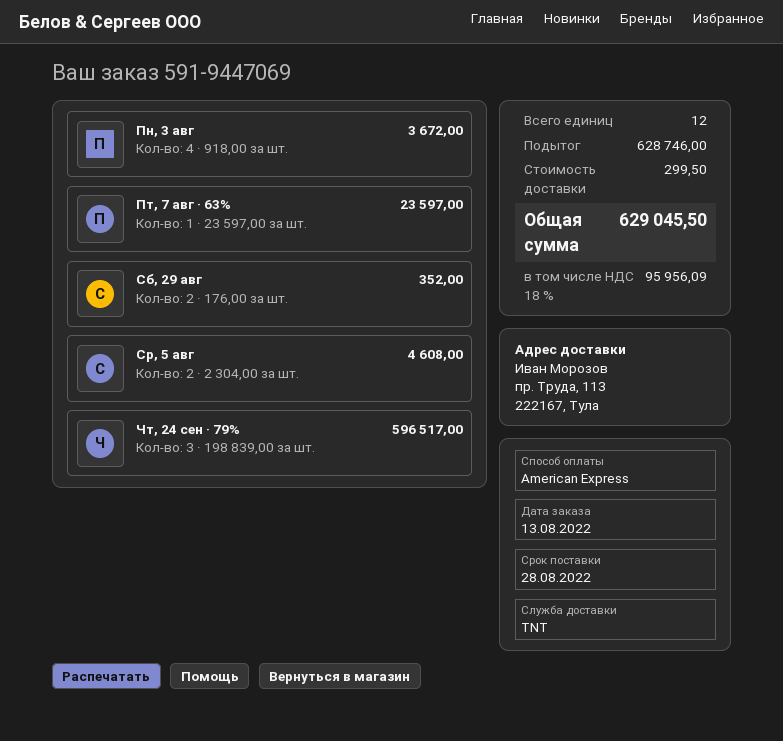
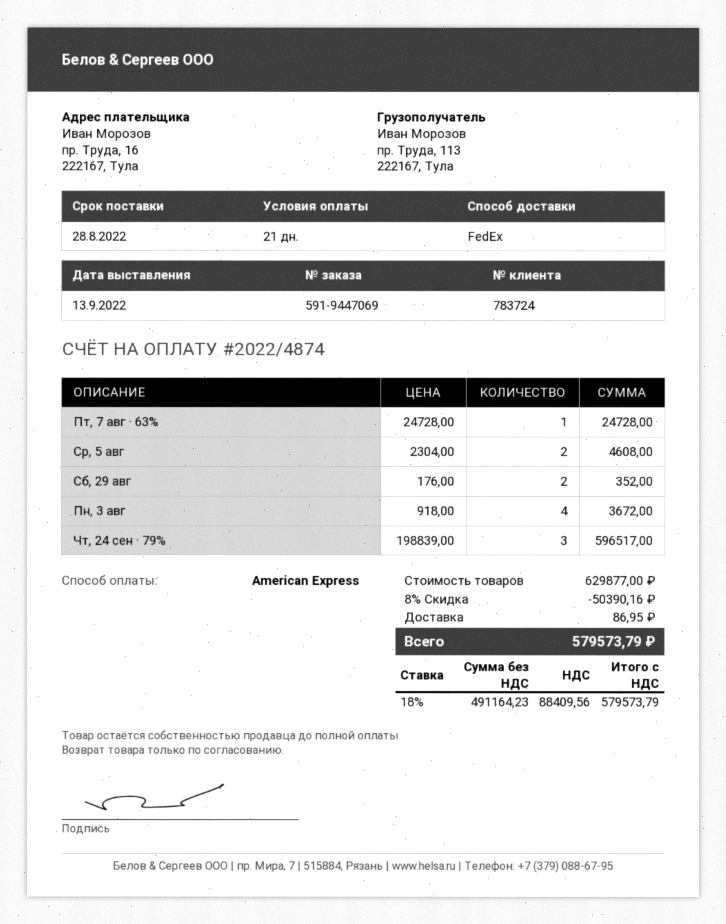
shipping method: TNT -> FedEx
Пт, 7 авг · 63%: 1 x 23597.00 = 23597.00 -> 1 x 24728.00 = 24728.00
subtotal: 628746.00 -> 629877.00
discount: none -> 8% = 50390.16
shipping: 299.50 -> 86.95
tax: 18% = 95956.09 -> 18% = 88409.56
total: 629045.50 -> 579573.79

